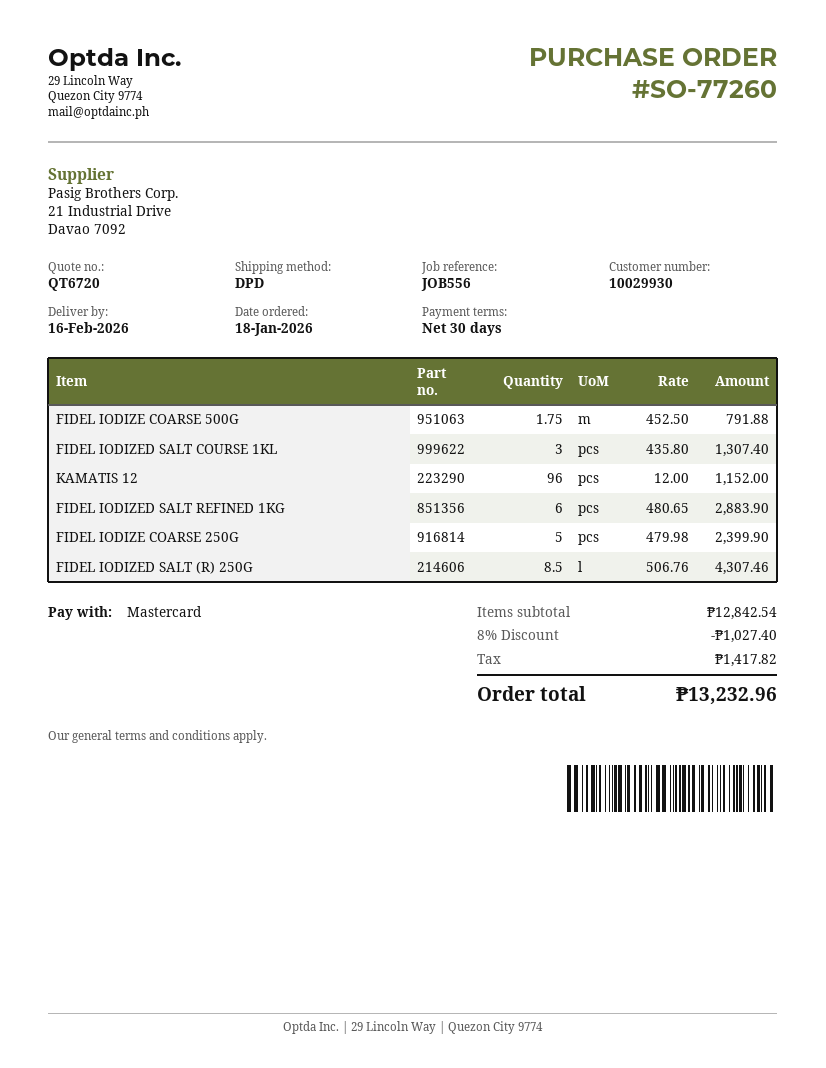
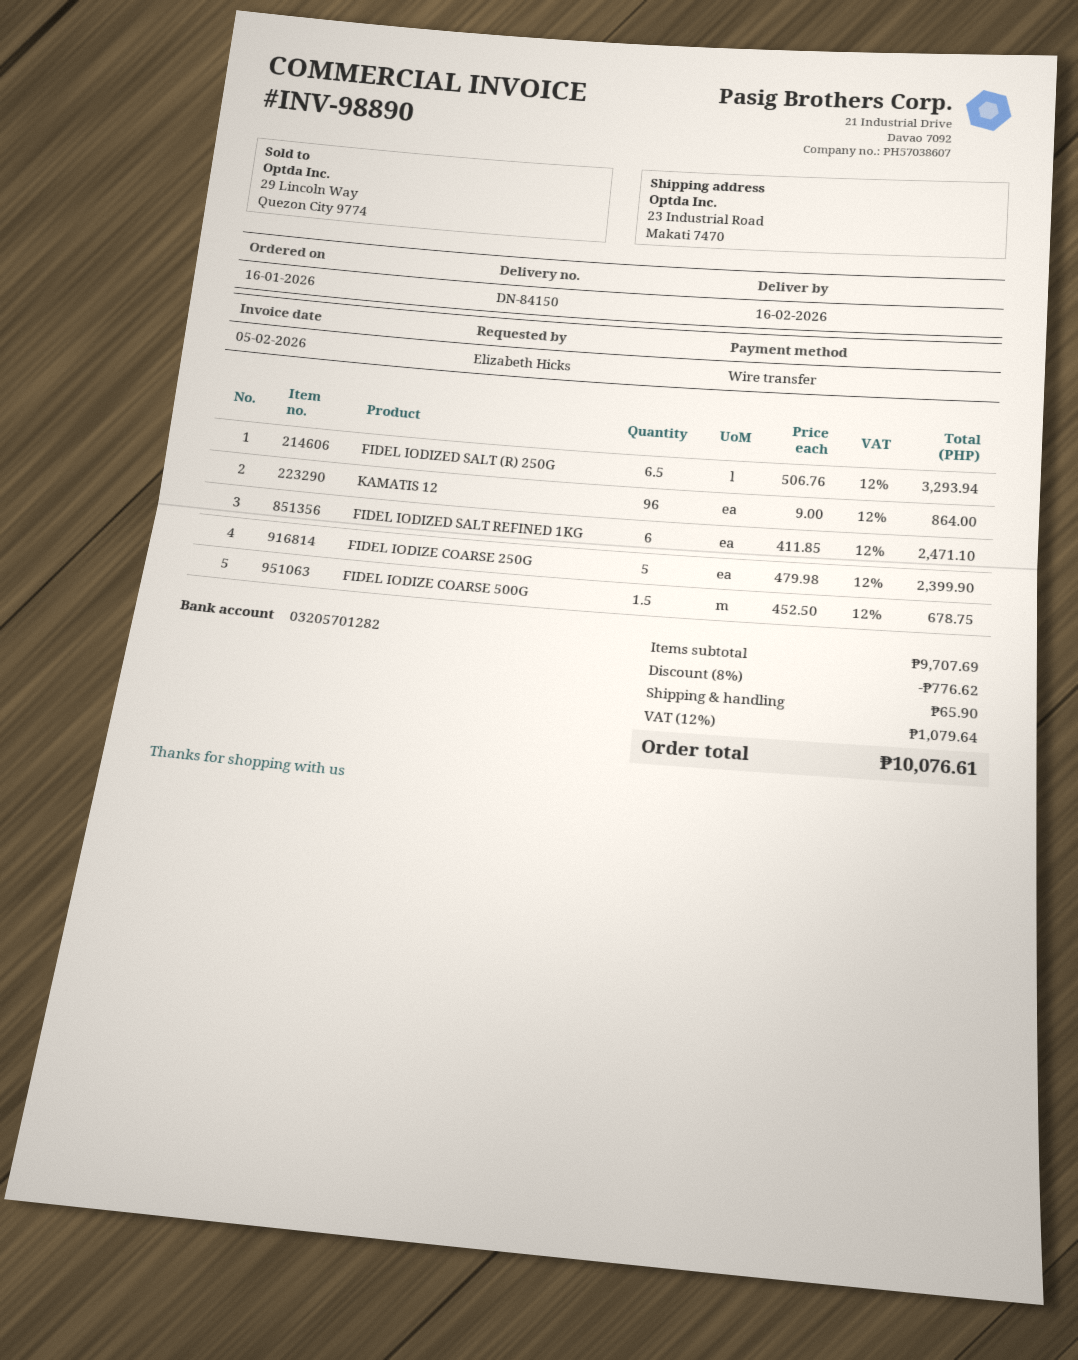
order date: 2026-01-18 -> 2026-01-16
payment method: Mastercard -> bank transfer
FIDEL IODIZE COARSE 500G: 1.75 x 452.50 = 791.88 -> 1.5 x 452.50 = 678.75
FIDEL IODIZED SALT COURSE 1KL: 3 x 435.80 = 1307.40 -> none
KAMATIS 12: 96 x 12.00 = 1152.00 -> 96 x 9.00 = 864.00
FIDEL IODIZED SALT REFINED 1KG: 6 x 480.65 = 2883.90 -> 6 x 411.85 = 2471.10
FIDEL IODIZED SALT (R) 250G: 8.5 x 506.76 = 4307.46 -> 6.5 x 506.76 = 3293.94
subtotal: 12842.54 -> 9707.69
discount: 8% = 1027.40 -> 8% = 776.62
shipping: none -> 65.90
tax: 1417.82 -> 1079.64
total: 13232.96 -> 10076.61

